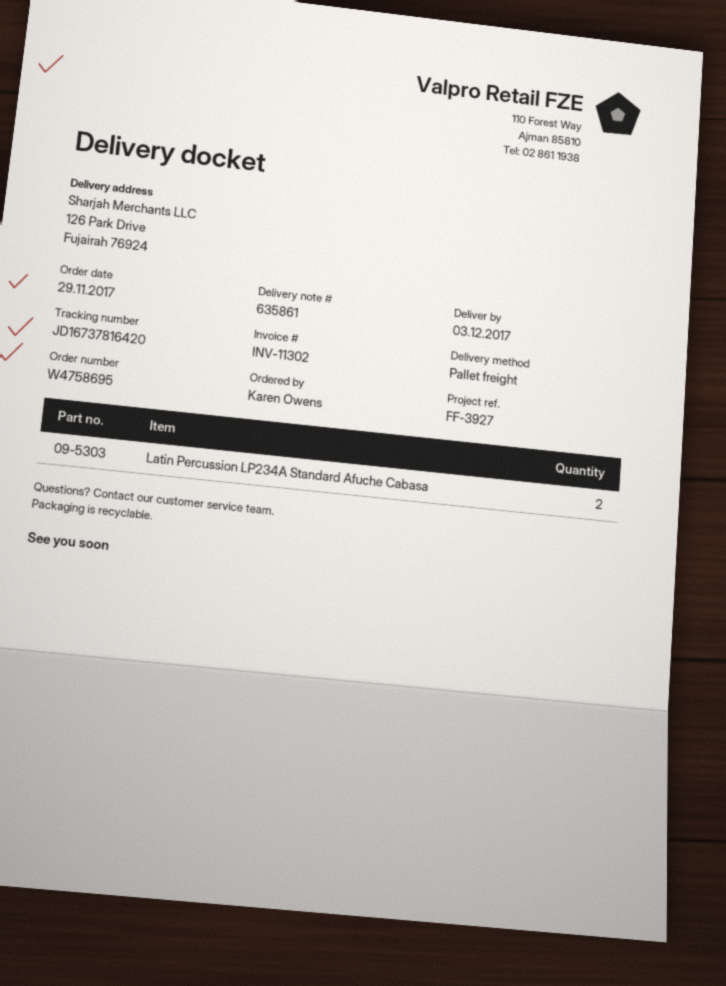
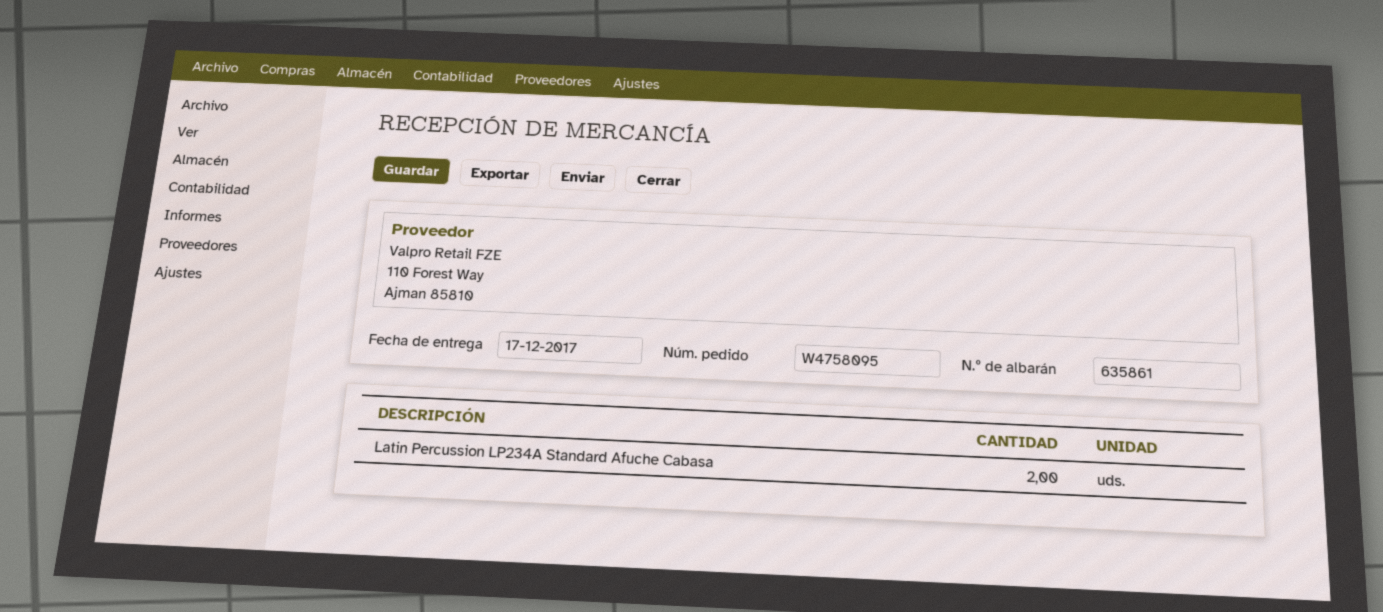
order number: W4758695 -> W4758095
delivery date: 2017-12-03 -> 2017-12-17

